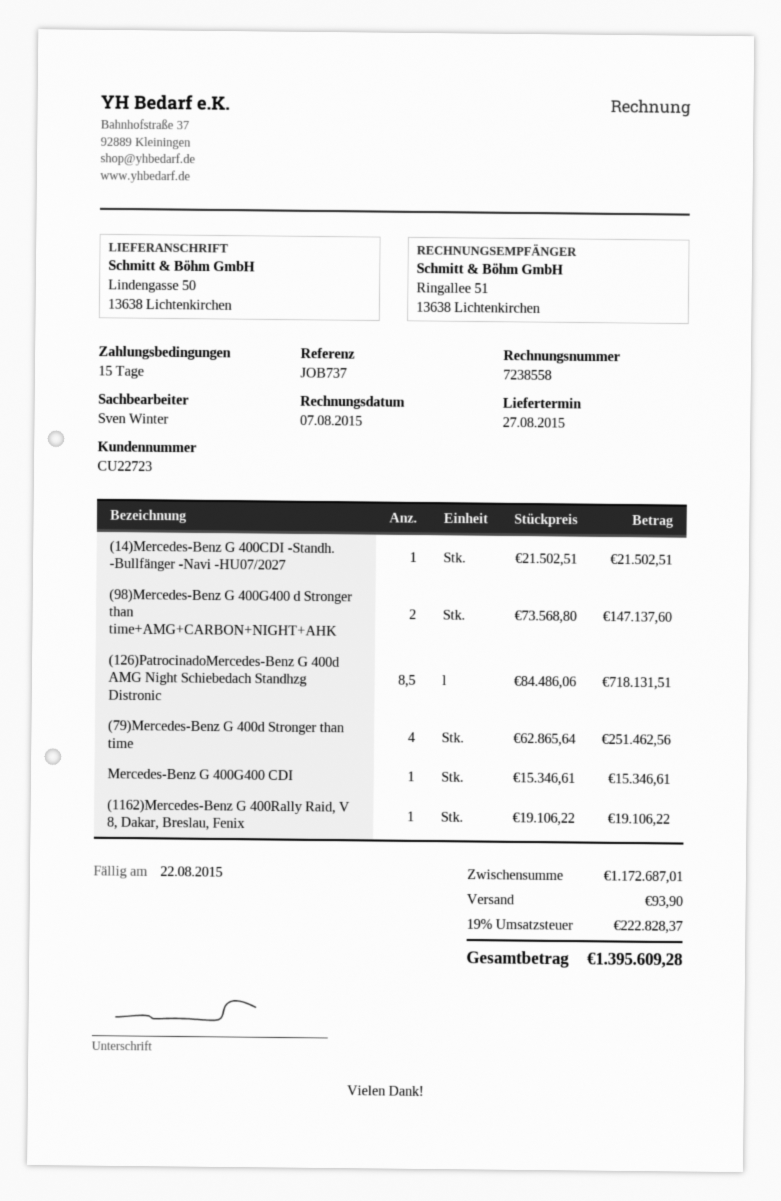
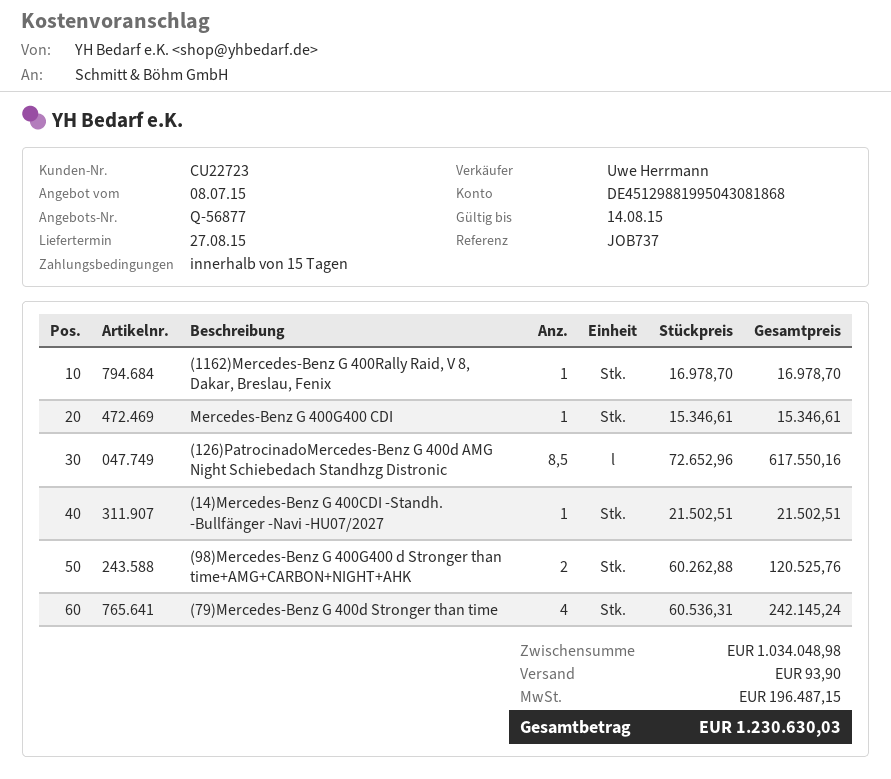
sales rep: Sven Winter -> Uwe Herrmann
(98)Mercedes-Benz G 400G400 d Stronger than time+AMG+CARBON+NIGHT+AHK: 2 x 73568.80 = 147137.60 -> 2 x 60262.88 = 120525.76
(126)PatrocinadoMercedes-Benz G 400d AMG Night Schiebedach Standhzg Distronic: 8.5 x 84486.06 = 718131.51 -> 8.5 x 72652.96 = 617550.16
(79)Mercedes-Benz G 400d Stronger than time: 4 x 62865.64 = 251462.56 -> 4 x 60536.31 = 242145.24
(1162)Mercedes-Benz G 400Rally Raid, V 8, Dakar, Breslau, Fenix: 1 x 19106.22 = 19106.22 -> 1 x 16978.70 = 16978.70
subtotal: 1172687.01 -> 1034048.98
tax: 222828.37 -> 196487.15
total: 1395609.28 -> 1230630.03

